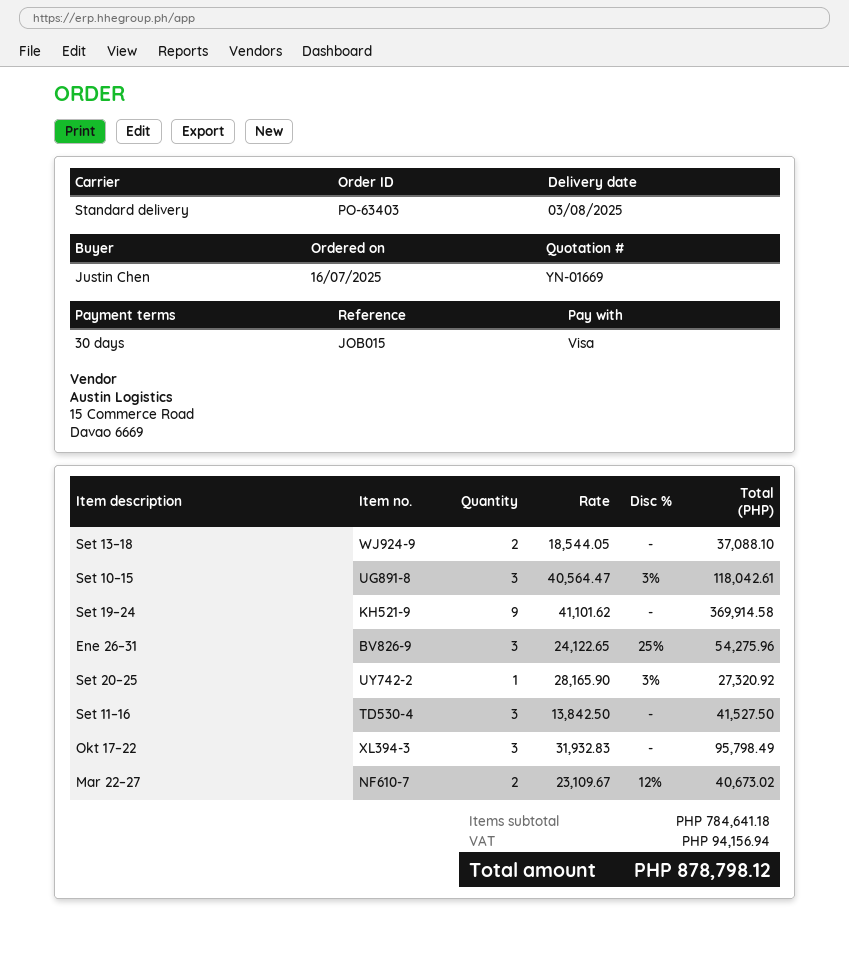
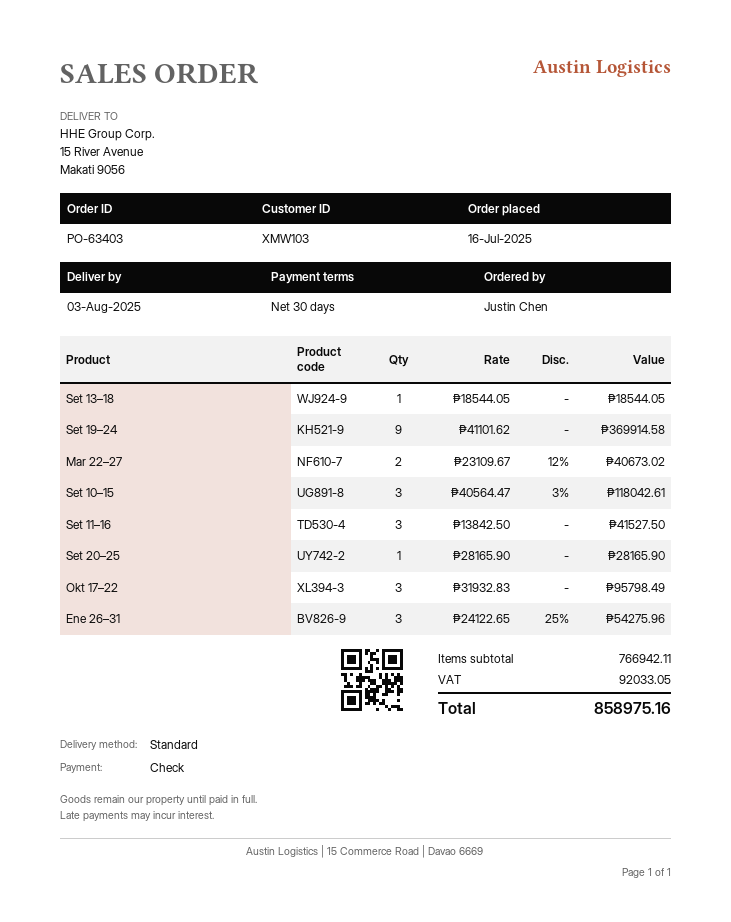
payment method: Visa -> cheque
Set 13–18: 2 x 18544.05 = 37088.10 -> 1 x 18544.05 = 18544.05
Set 20–25: 1 x 28165.90 - 3% = 27320.92 -> 1 x 28165.90 = 28165.90
subtotal: 784641.18 -> 766942.11
tax: 94156.94 -> 92033.05
total: 878798.12 -> 858975.16

